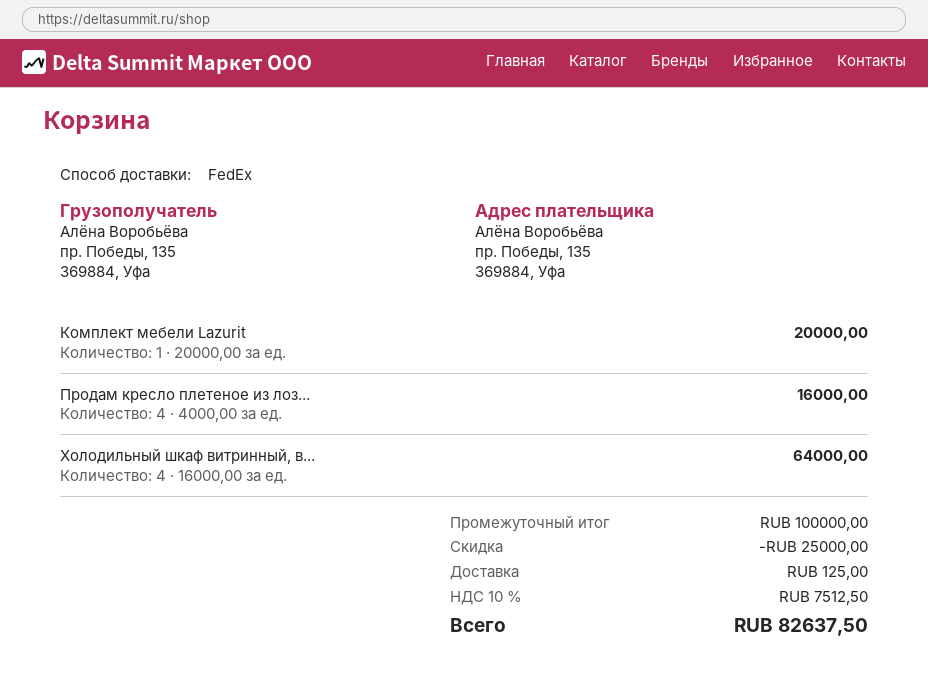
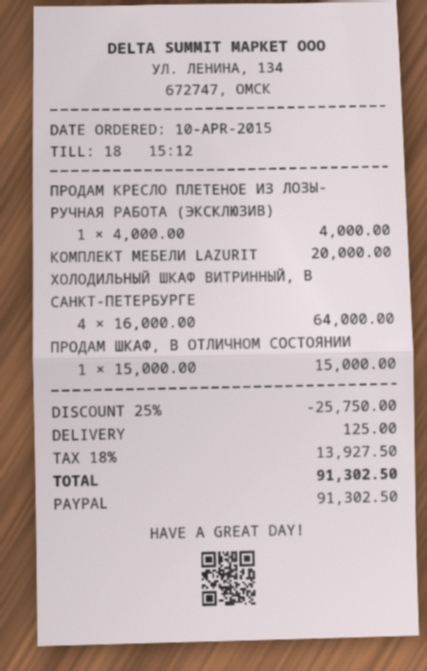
Продам кресло плетеное из лоз...: 4 x 4000.00 = 16000.00 -> 1 x 4000.00 = 4000.00
ПРОДАМ ШКАФ, В ОТЛИЧНОМ СОСТОЯНИИ: none -> 1 x 15000.00 = 15000.00
discount: 25000.00 -> 25750.00
tax: 10% = 7512.50 -> 18% = 13927.50
total: 82637.50 -> 91302.50

